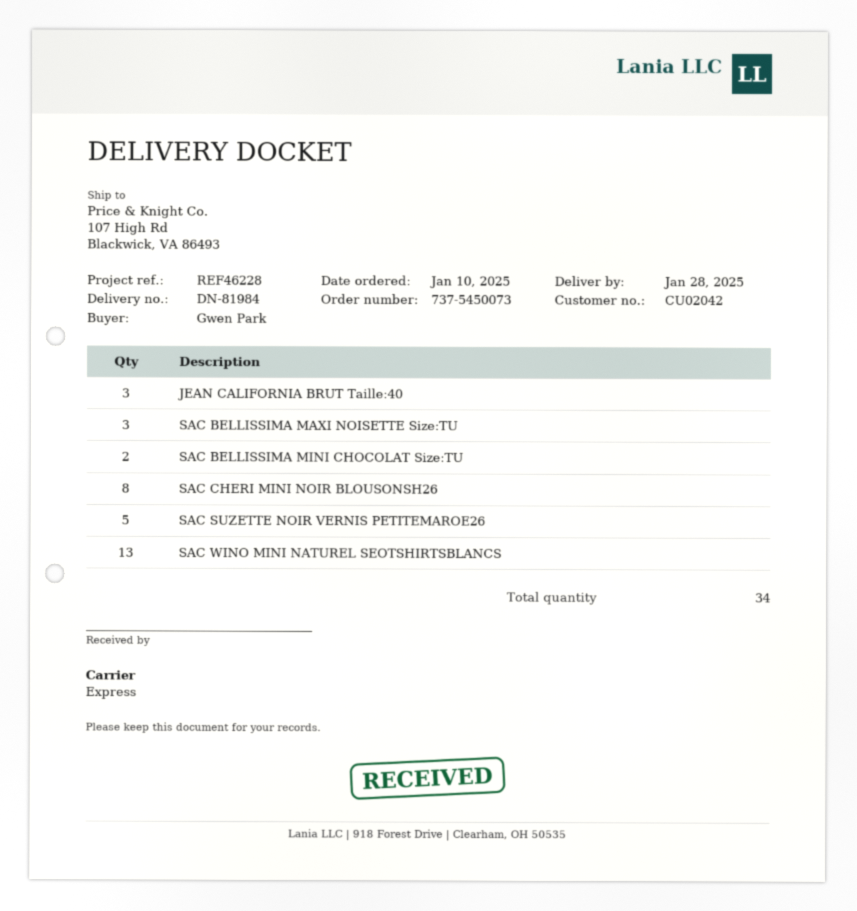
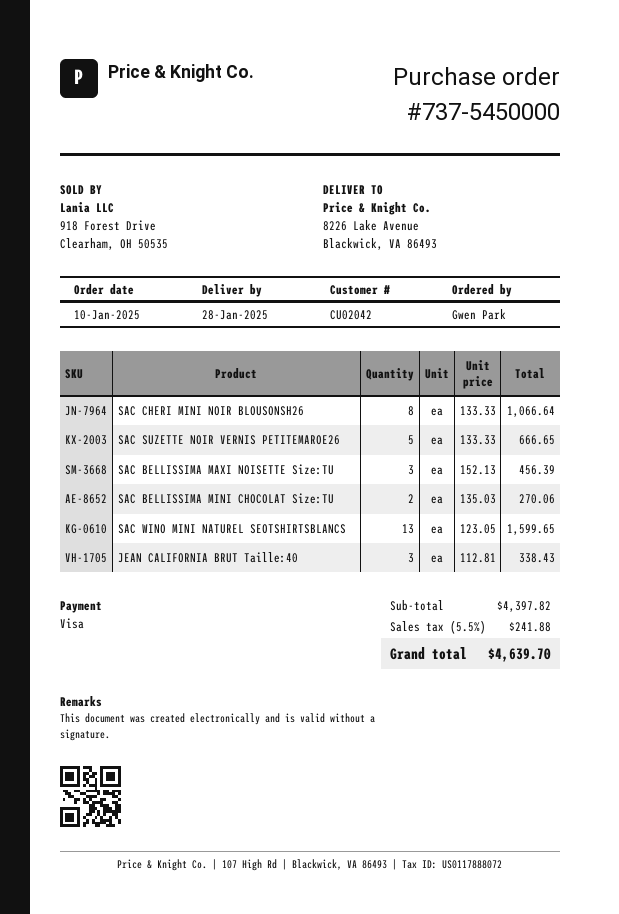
order number: 737-5450073 -> 737-5450000
ship to: 107 High Rd, Blackwick, VA 86493 -> 8226 Lake Avenue, Blackwick, VA 86493

